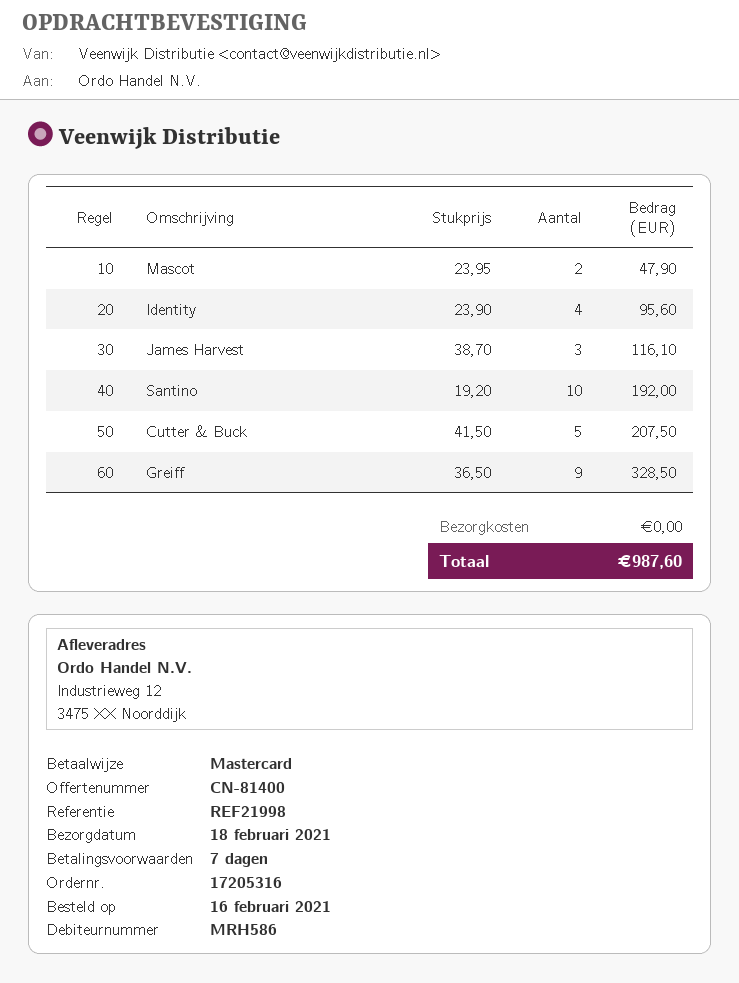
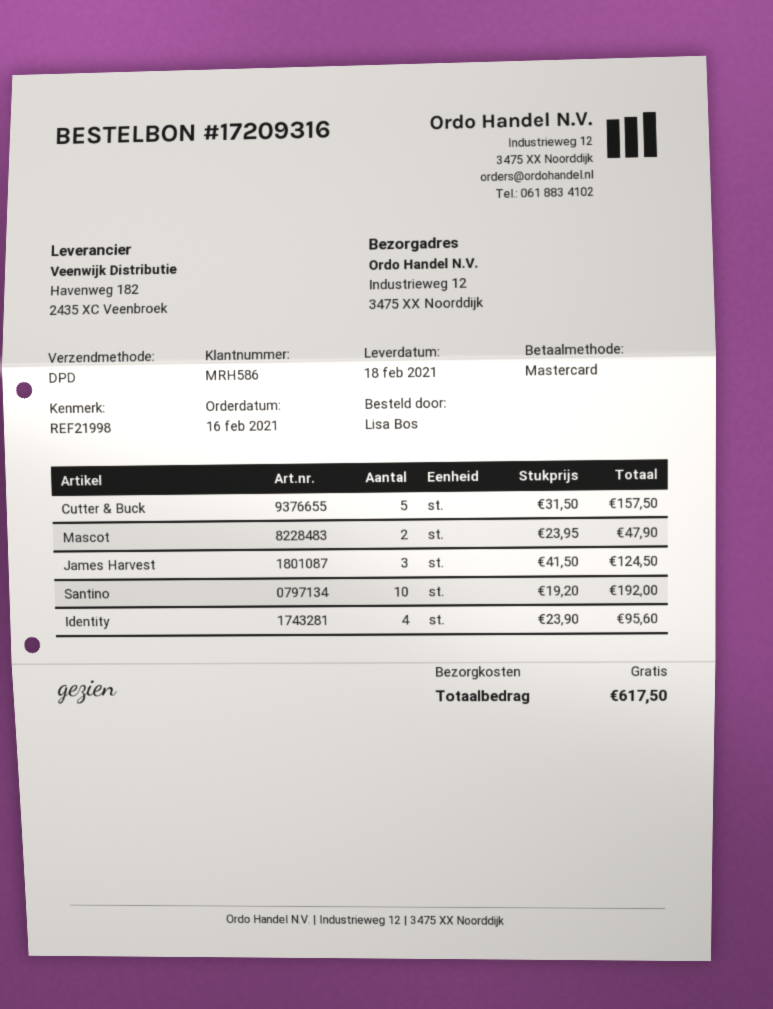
order number: 17205316 -> 17209316
James Harvest: 3 x 38.70 = 116.10 -> 3 x 41.50 = 124.50
Cutter & Buck: 5 x 41.50 = 207.50 -> 5 x 31.50 = 157.50
Greiff: 9 x 36.50 = 328.50 -> none
total: 987.60 -> 617.50

